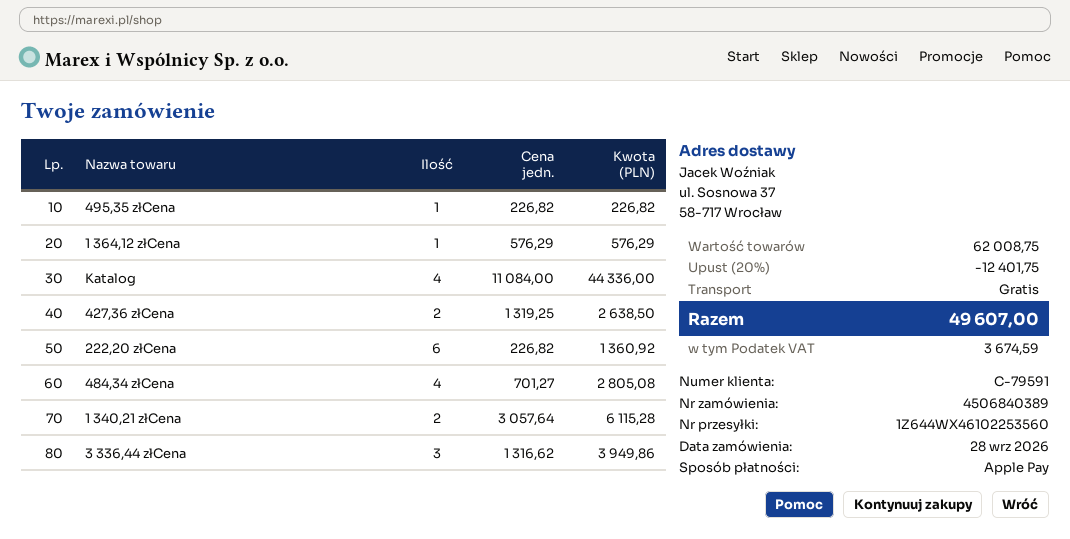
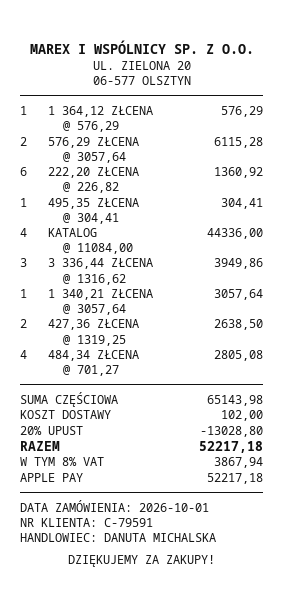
order date: 2026-09-28 -> 2026-10-01
495,35 złCena: 1 x 226.82 = 226.82 -> 1 x 304.41 = 304.41
1 340,21 złCena: 2 x 3057.64 = 6115.28 -> 1 x 3057.64 = 3057.64
576,29 ZŁCENA: none -> 2 x 3057.64 = 6115.28
subtotal: 62008.75 -> 65143.98
discount: 20% = 12401.75 -> 20% = 13028.80
shipping: 0.00 -> 102.00
tax: 3674.59 -> 3867.94
total: 49607.00 -> 52217.18

